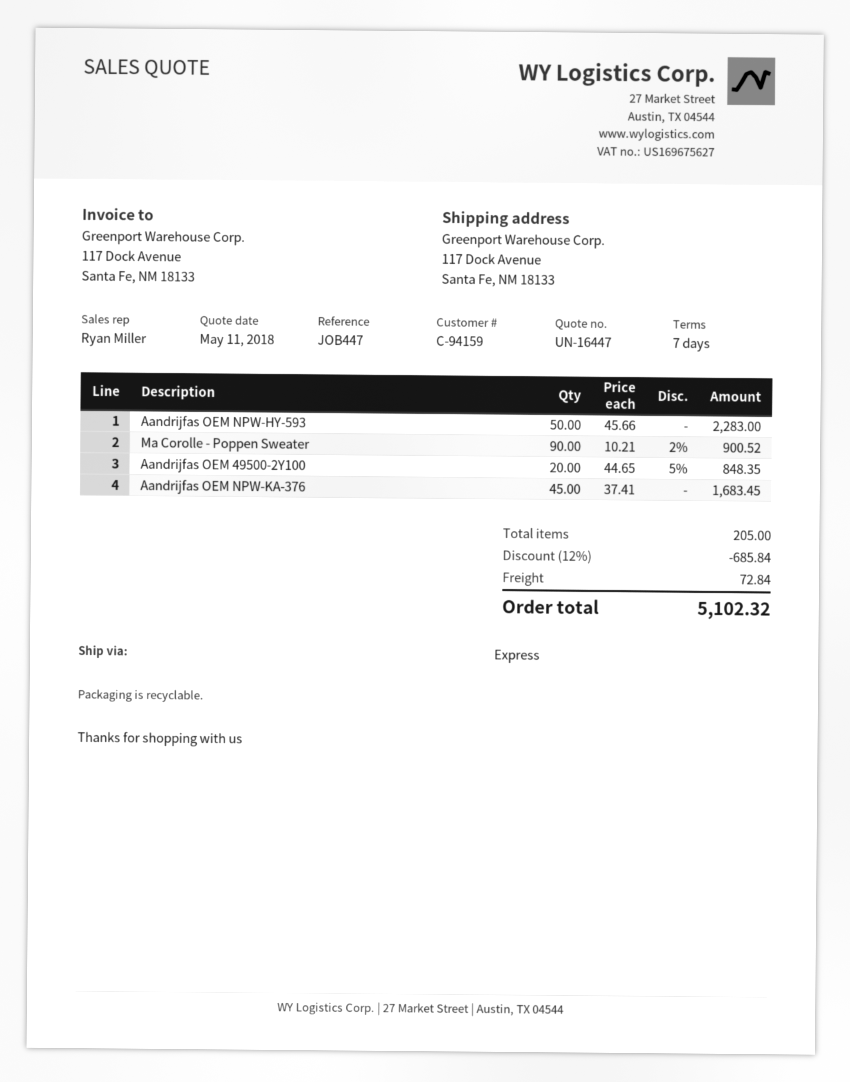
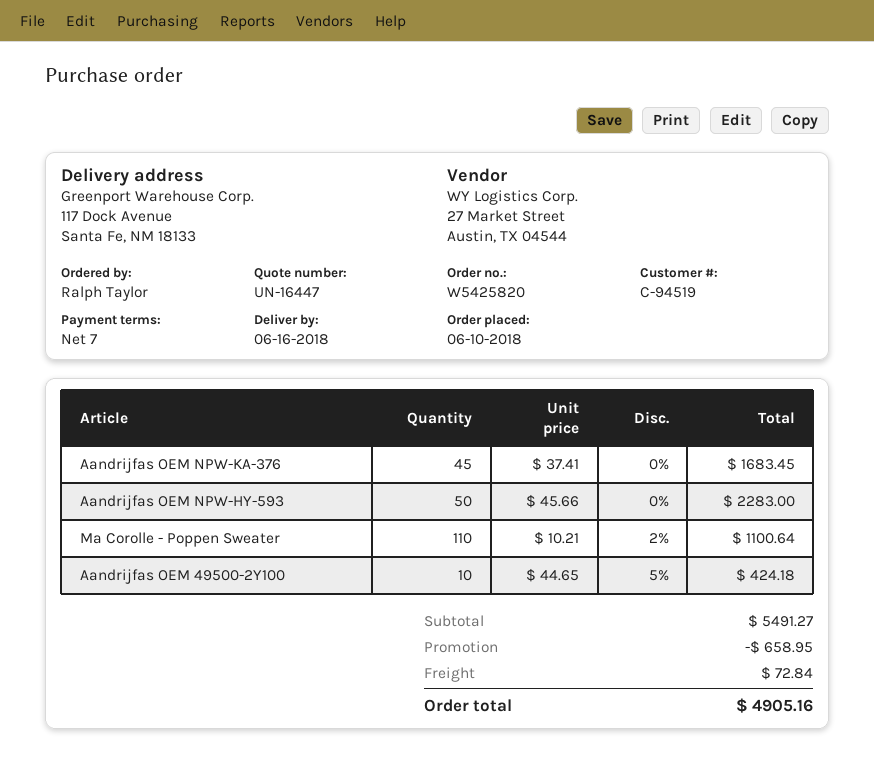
customer number: C-94159 -> C-94519
Ma Corolle - Poppen Sweater: 90 x 10.21 - 2% = 900.52 -> 110 x 10.21 - 2% = 1100.64
Aandrijfas OEM 49500-2Y100: 20 x 44.65 - 5% = 848.35 -> 10 x 44.65 - 5% = 424.18
discount: 685.84 -> 658.95
total: 5102.32 -> 4905.16

